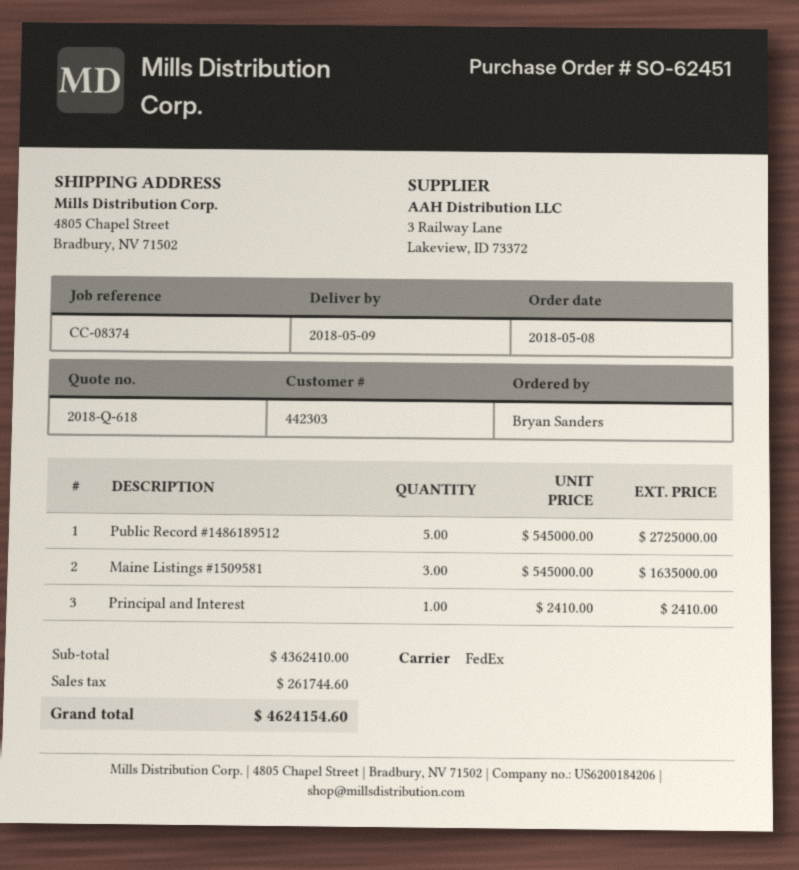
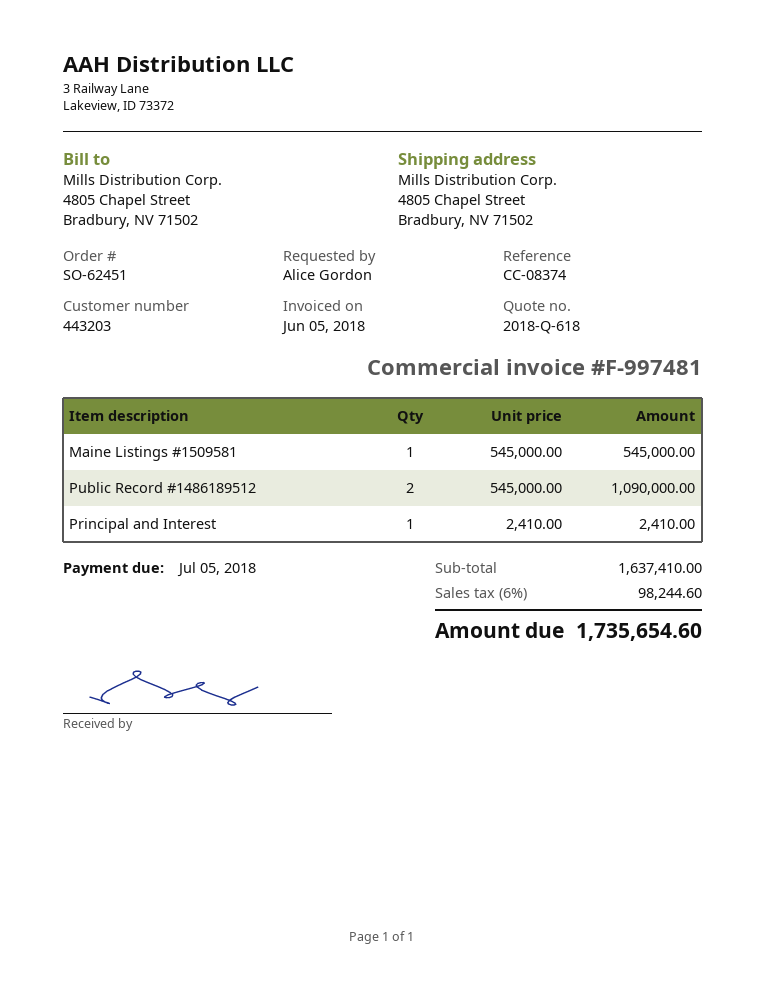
customer number: 442303 -> 443203
ordered by: Bryan Sanders -> Alice Gordon
Public Record #1486189512: 5 x 545000.00 = 2725000.00 -> 2 x 545000.00 = 1090000.00
Maine Listings #1509581: 3 x 545000.00 = 1635000.00 -> 1 x 545000.00 = 545000.00
subtotal: 4362410.00 -> 1637410.00
tax: 261744.60 -> 98244.60
total: 4624154.60 -> 1735654.60

